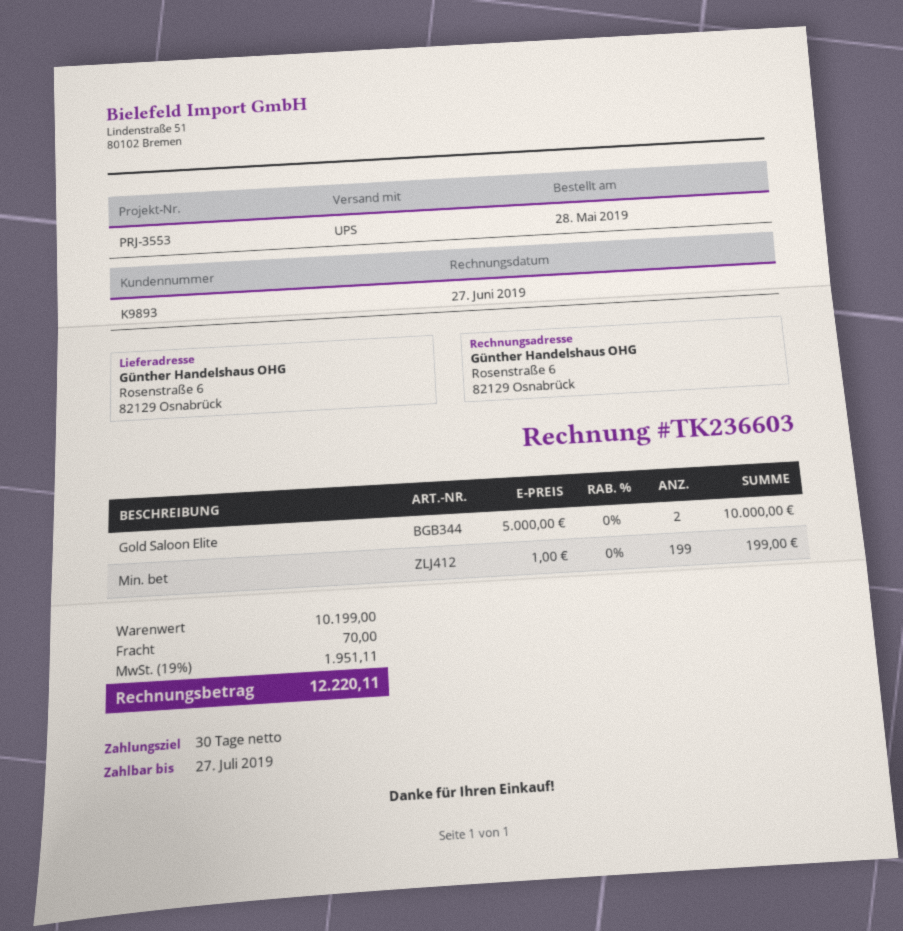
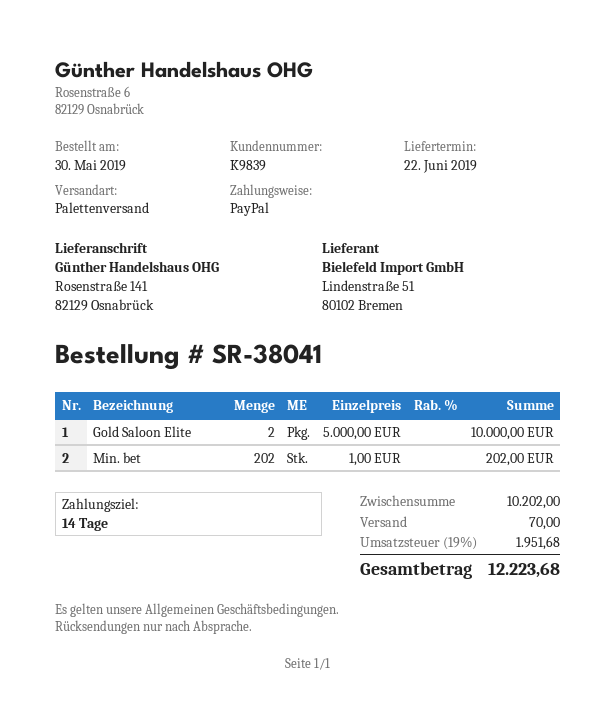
order date: 2019-05-28 -> 2019-05-30
payment terms: 30 days -> 14 days
customer number: K9893 -> K9839
shipping method: UPS -> pallet freight
ship to: Rosenstraße 6, 82129 Osnabrück -> Rosenstraße 141, 82129 Osnabrück
Min. bet: 199 x 1.00 = 199.00 -> 202 x 1.00 = 202.00
subtotal: 10199.00 -> 10202.00
tax: 19% = 1951.11 -> 19% = 1951.68
total: 12220.11 -> 12223.68

